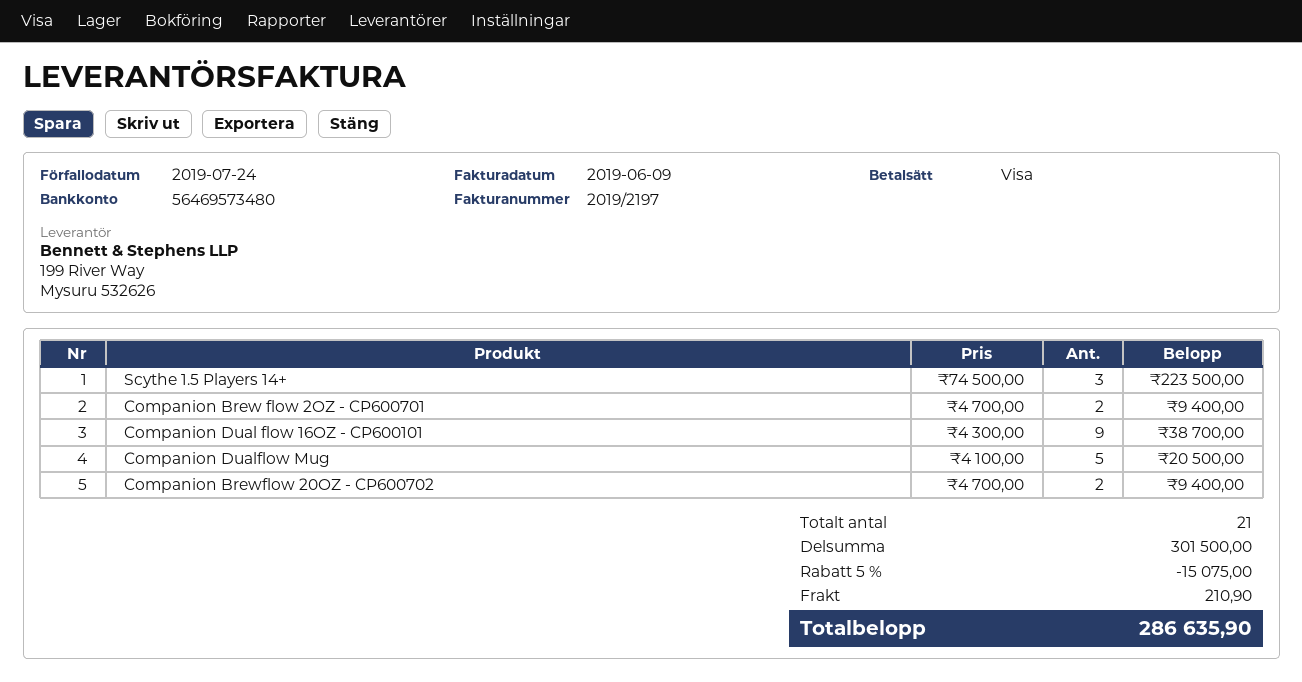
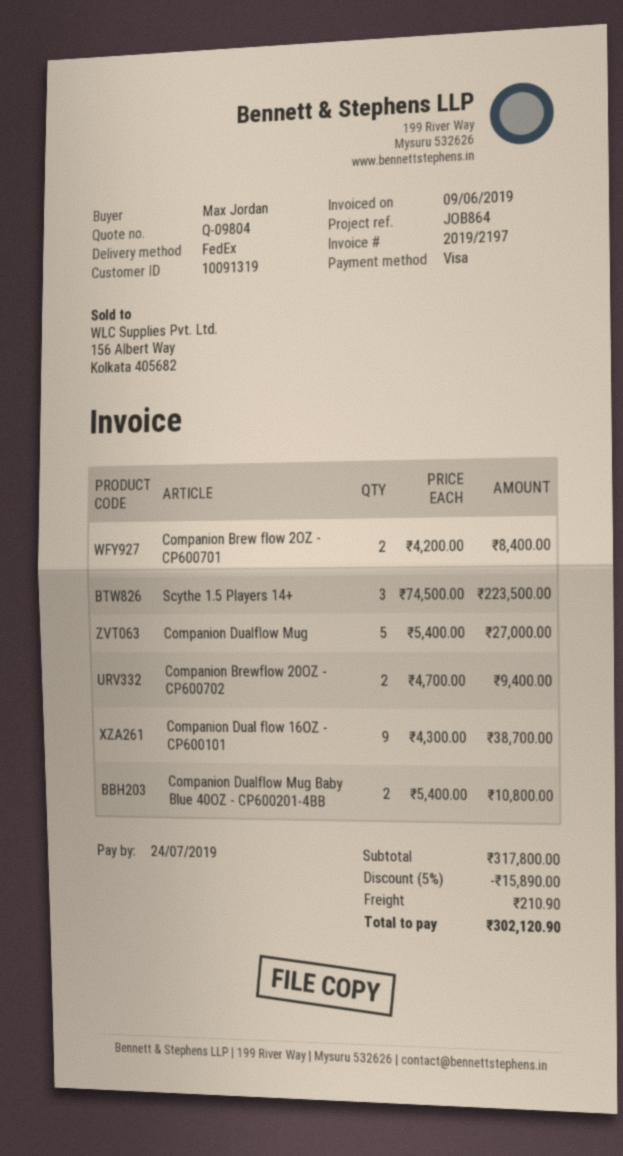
Companion Brew flow 2OZ - CP600701: 2 x 4700.00 = 9400.00 -> 2 x 4200.00 = 8400.00
Companion Dualflow Mug: 5 x 4100.00 = 20500.00 -> 5 x 5400.00 = 27000.00
Companion Dualflow Mug Baby Blue 40OZ - CP600201-4BB: none -> 2 x 5400.00 = 10800.00
subtotal: 301500.00 -> 317800.00
discount: 5% = 15075.00 -> 5% = 15890.00
total: 286635.90 -> 302120.90

